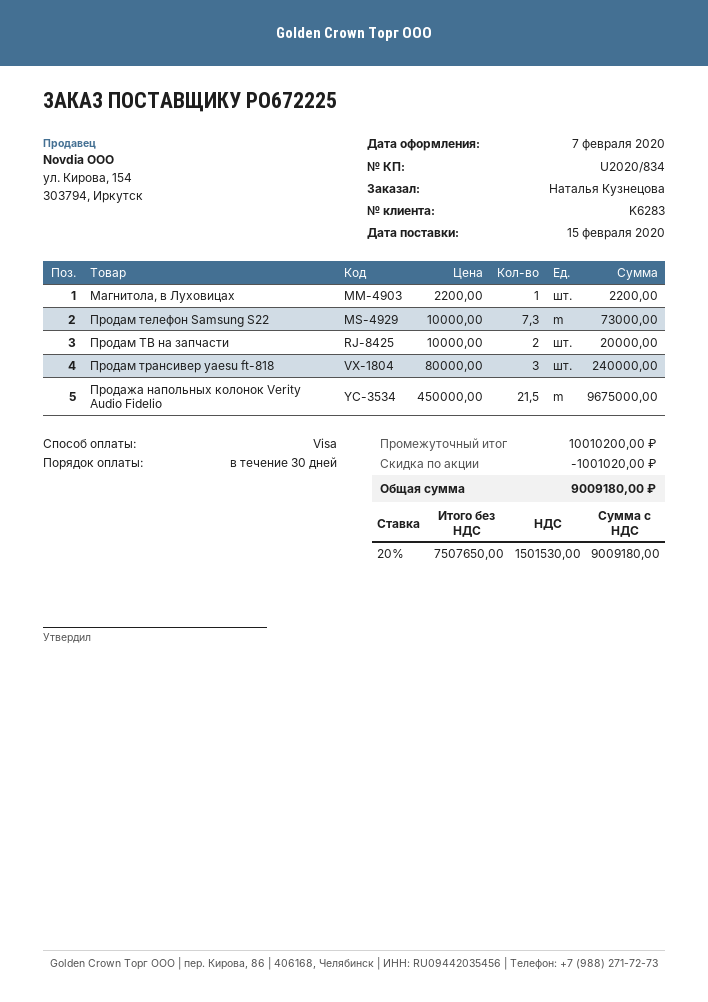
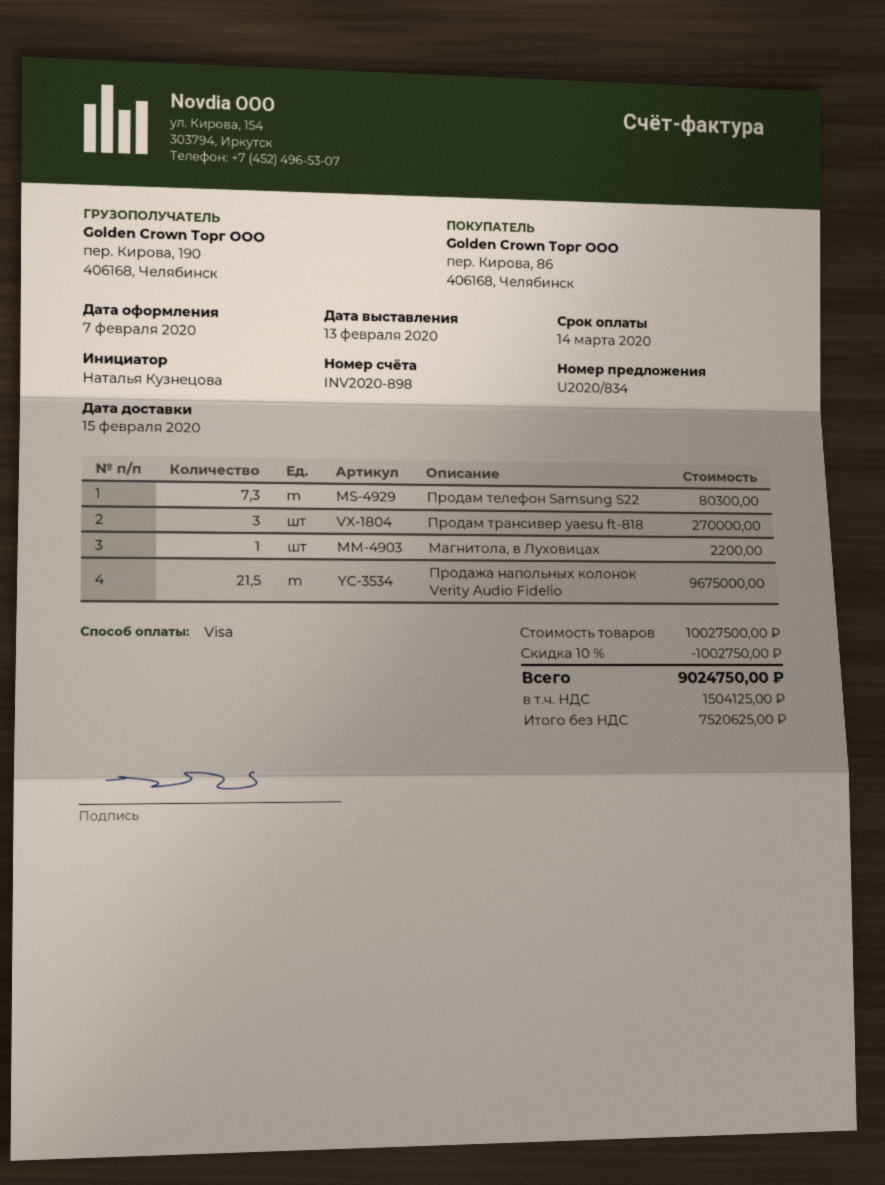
Продам телефон Samsung S22: 7.3 for 73000.00 -> 7.3 for 80300.00
Продам ТВ на запчасти: 2 for 20000.00 -> none
Продам трансивер yaesu ft-818: 3 for 240000.00 -> 3 for 270000.00
subtotal: 10010200.00 -> 10027500.00
discount: 1001020.00 -> 1002750.00
net: 7507650.00 -> 7520625.00
tax: 1501530.00 -> 1504125.00
total: 9009180.00 -> 9024750.00

